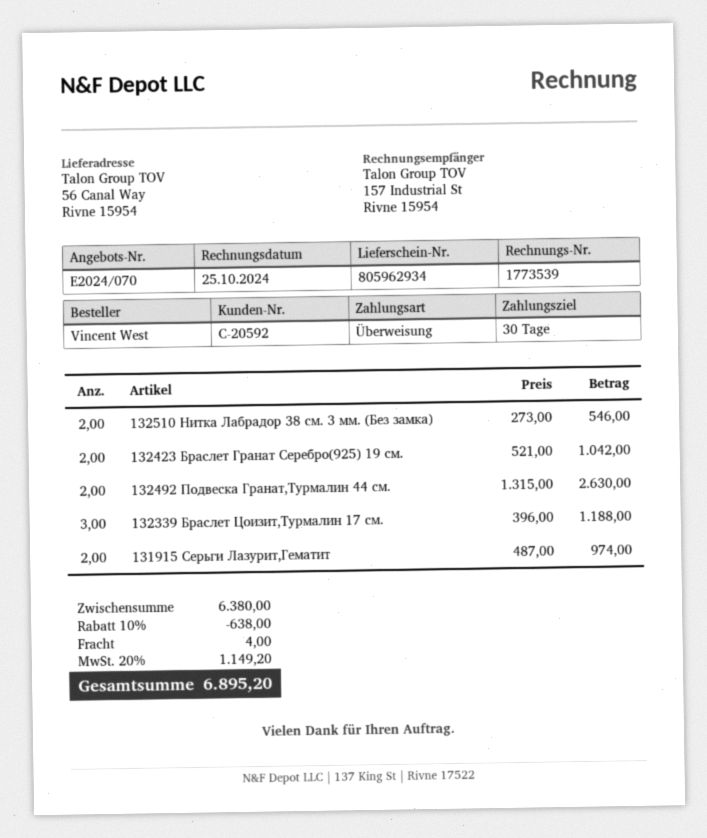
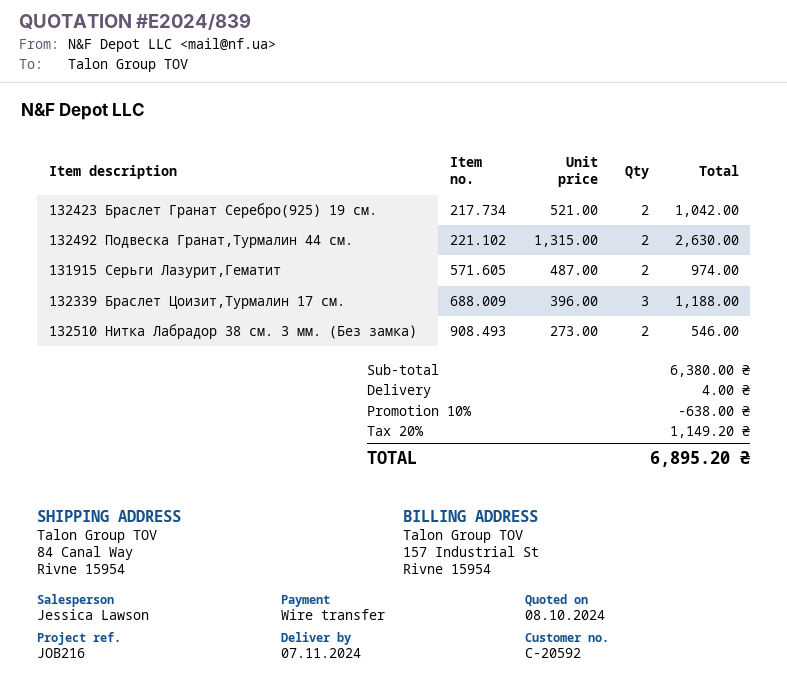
quote number: E2024/070 -> E2024/839
ship to: 56 Canal Way, Rivne 15954 -> 84 Canal Way, Rivne 15954

